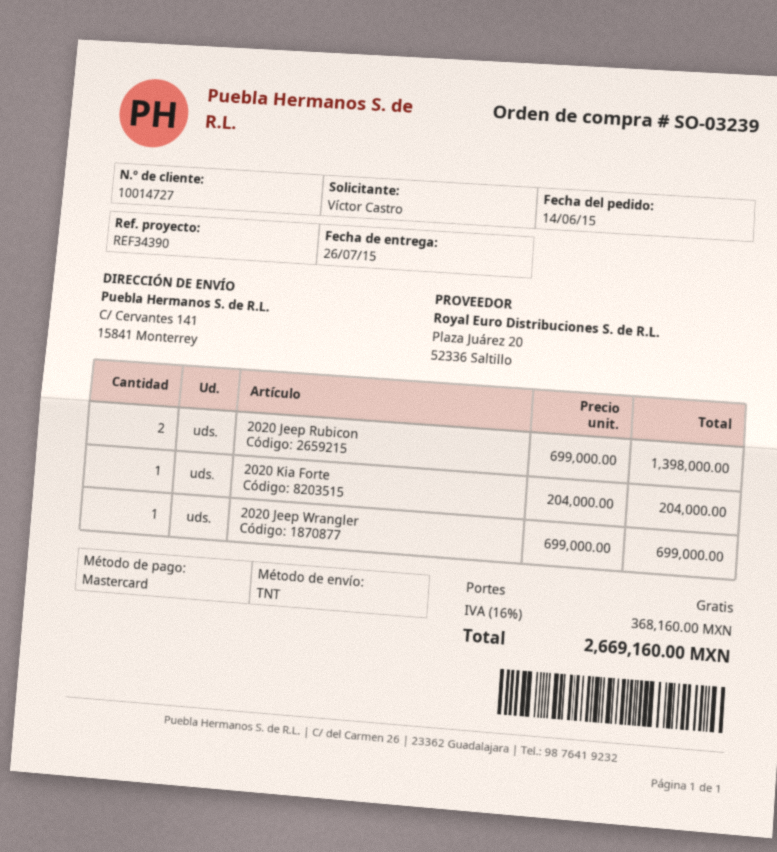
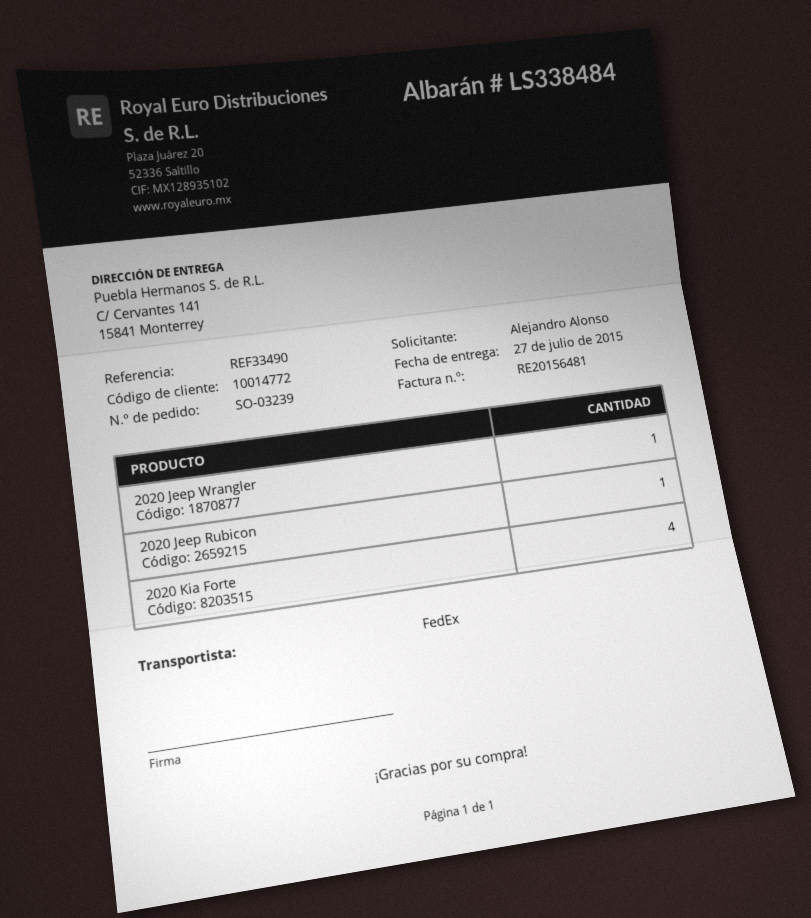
delivery date: 2015-07-26 -> 2015-07-27
customer number: 10014727 -> 10014772
reference: REF34390 -> REF33490
ordered by: Víctor Castro -> Alejandro Alonso
shipping method: TNT -> FedEx
2020 Jeep Rubicon: 2 -> 1
2020 Kia Forte: 1 -> 4

